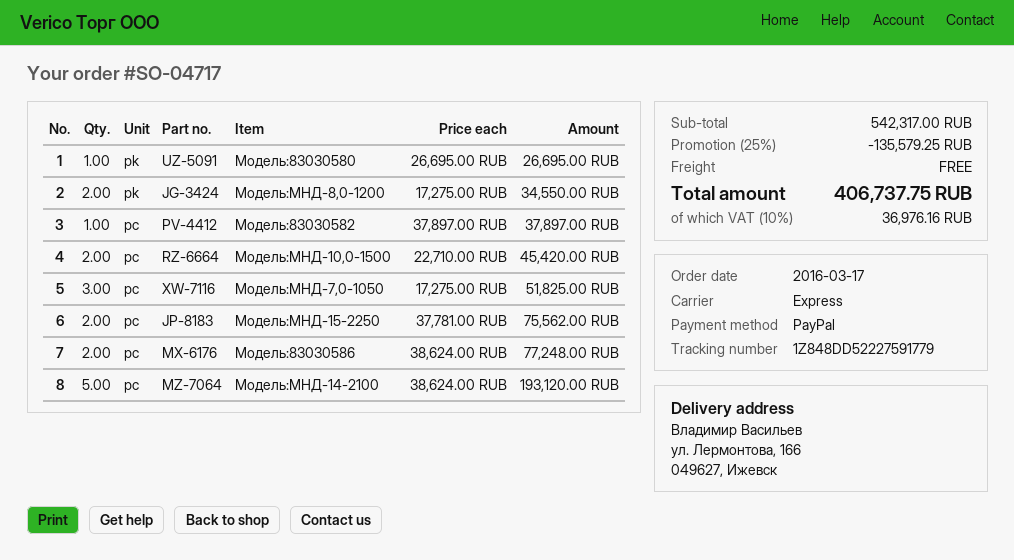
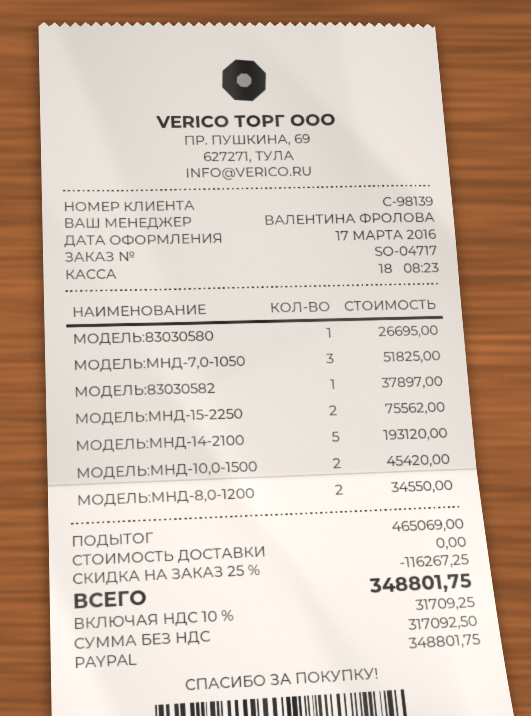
Модель:83030586: 2 for 77248.00 -> none
subtotal: 542317.00 -> 465069.00
discount: 25% = 135579.25 -> 25% = 116267.25
tax: 10% = 36976.16 -> 10% = 31709.25
total: 406737.75 -> 348801.75

